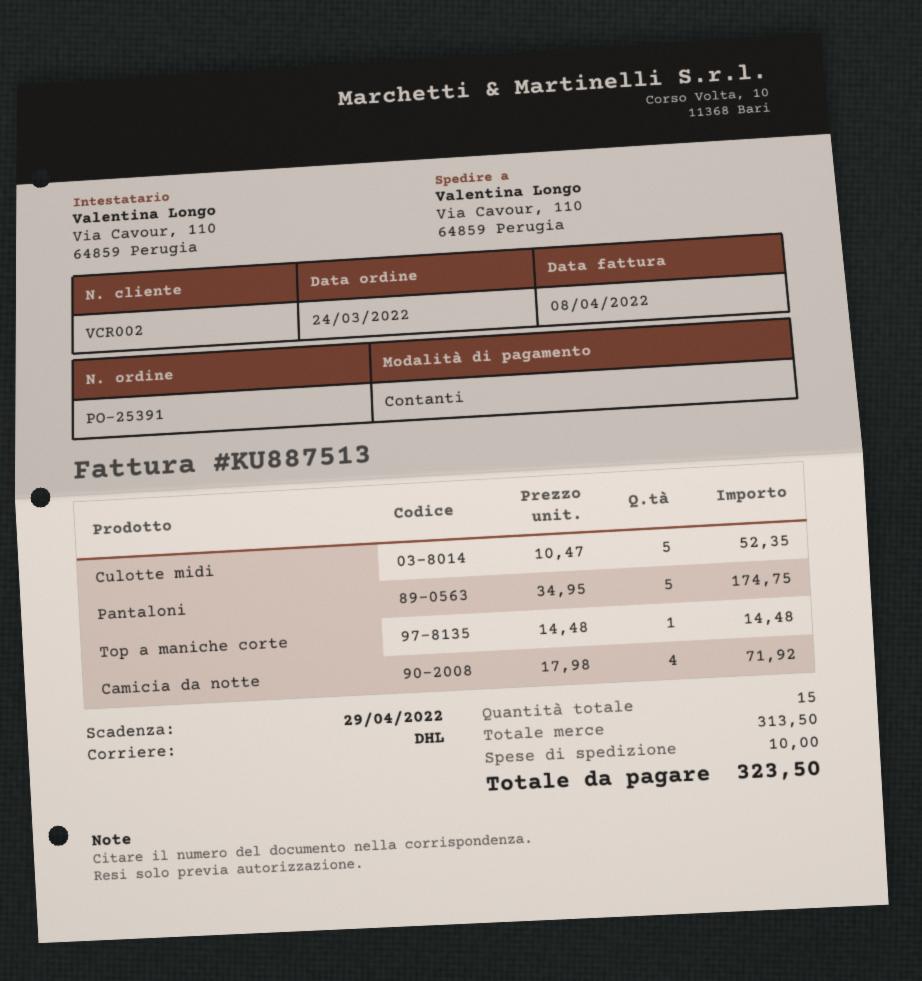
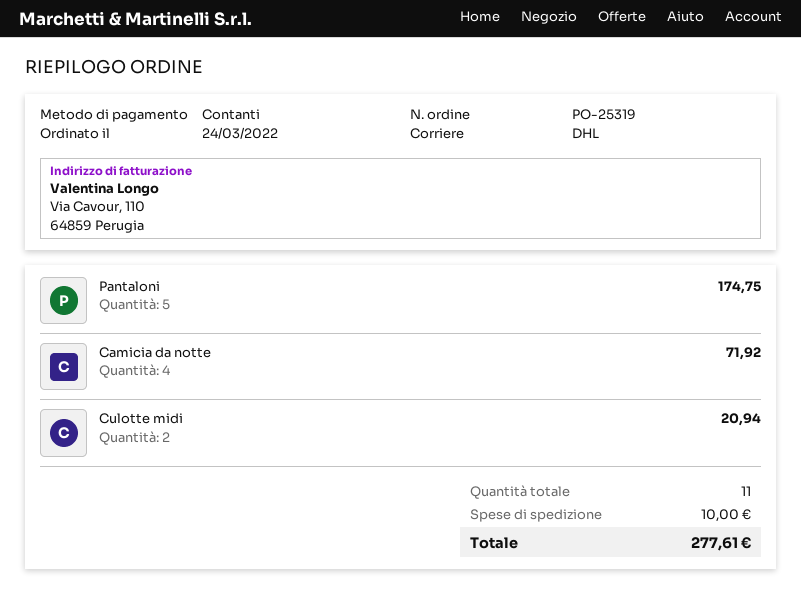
order number: PO-25391 -> PO-25319
Culotte midi: 5 for 52.35 -> 2 for 20.94
Top a maniche corte: 1 for 14.48 -> none
total quantity: 15 -> 11
total: 323.50 -> 277.61

